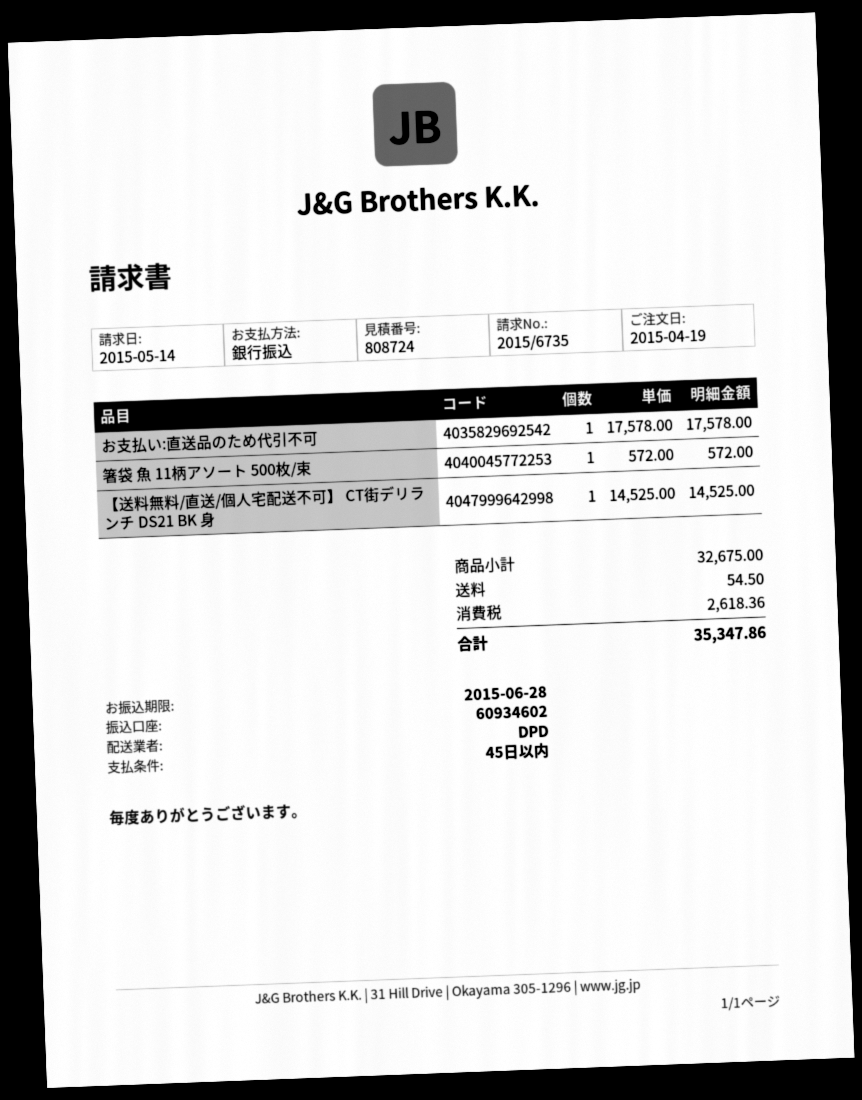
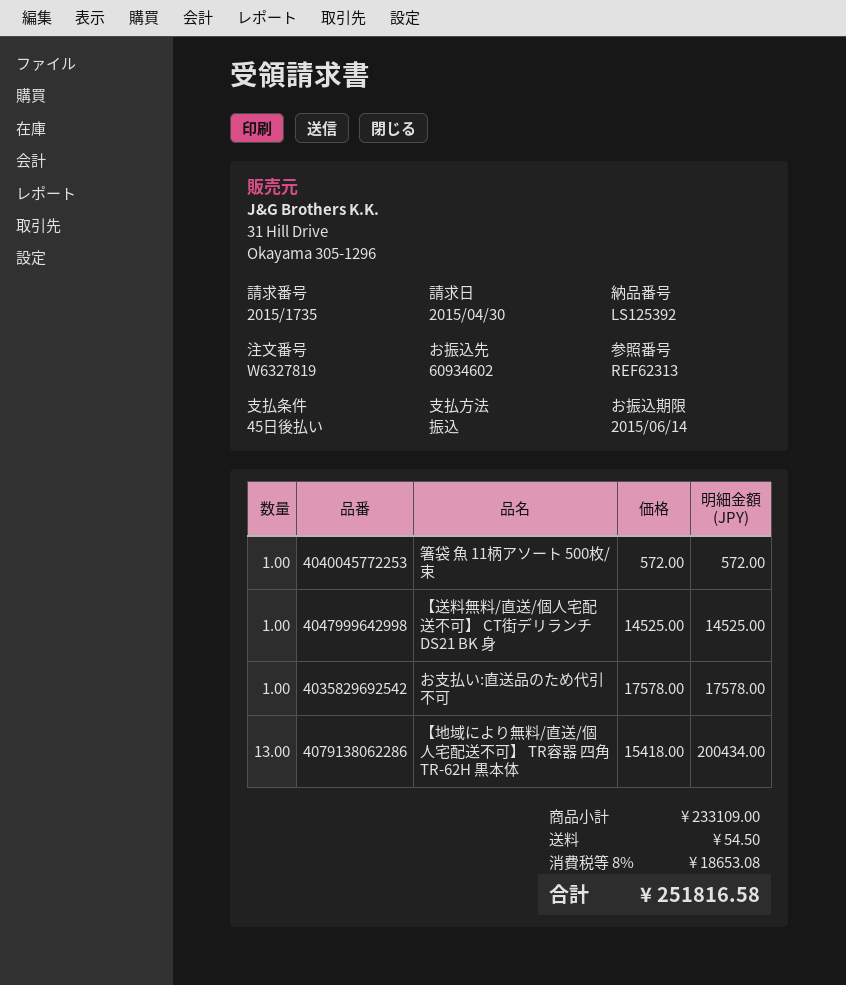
invoice number: 2015/6735 -> 2015/1735
invoice date: 2015-05-14 -> 2015-04-30
due date: 2015-06-28 -> 2015-06-14
【地域により無料/直送/個人宅配送不可】 TR容器 四角 TR-62H 黒本体: none -> 13 x 15418.00 = 200434.00
subtotal: 32675.00 -> 233109.00
tax: 2618.36 -> 18653.08
total: 35347.86 -> 251816.58

